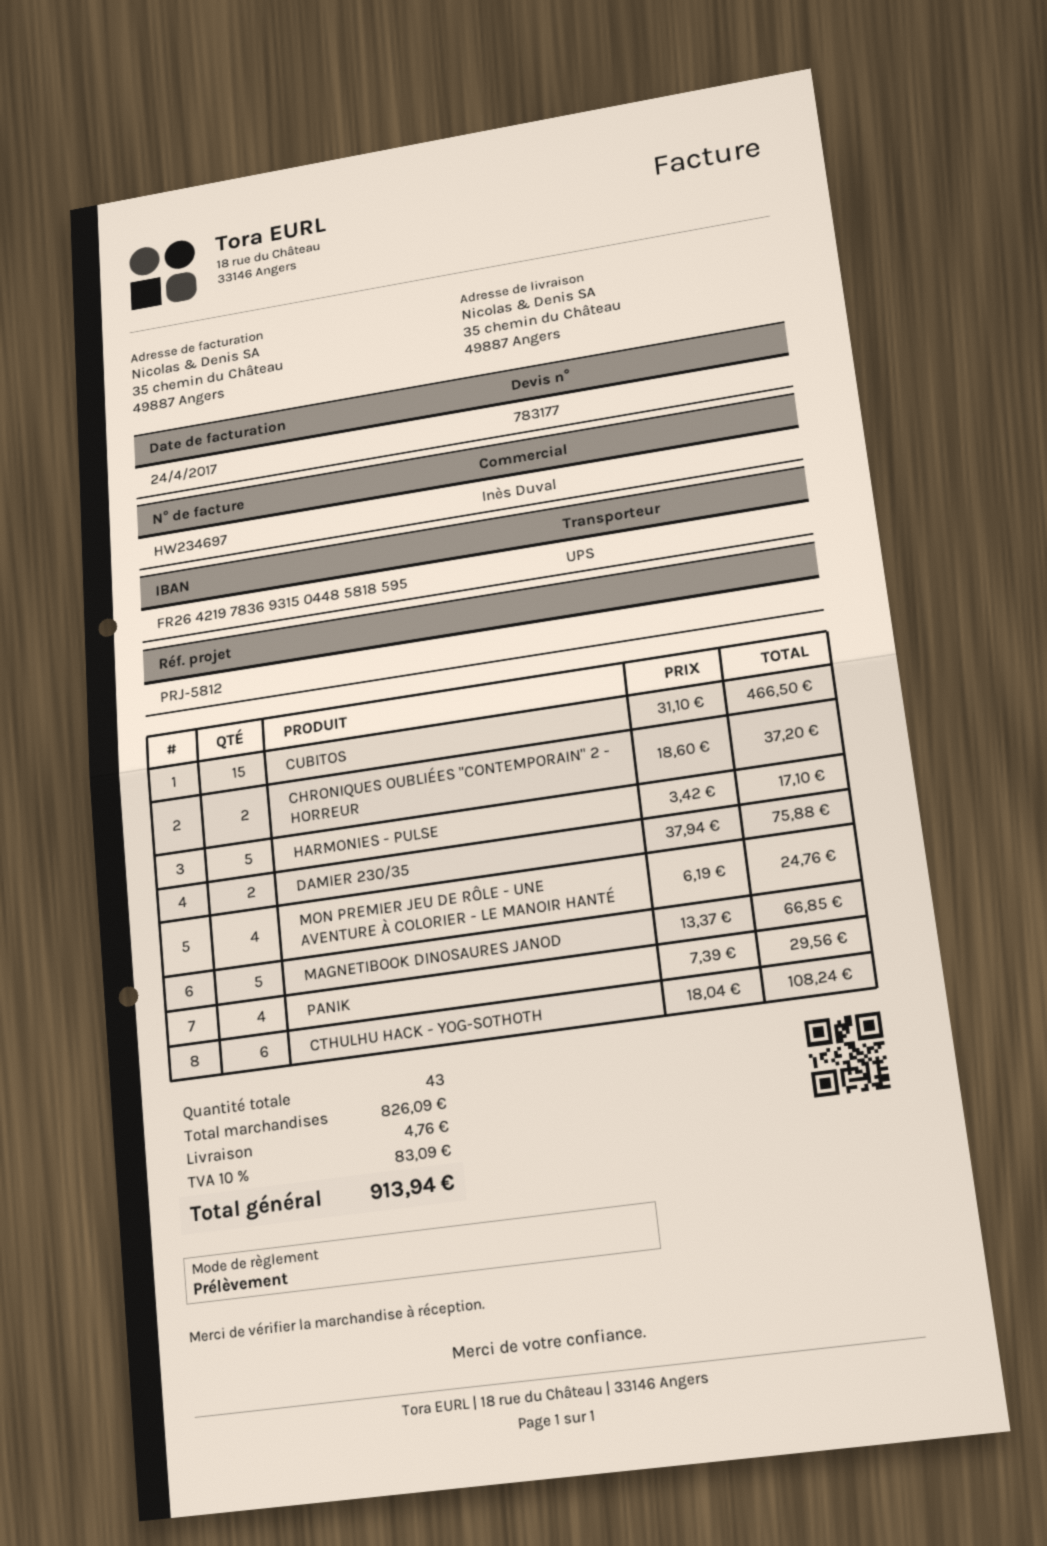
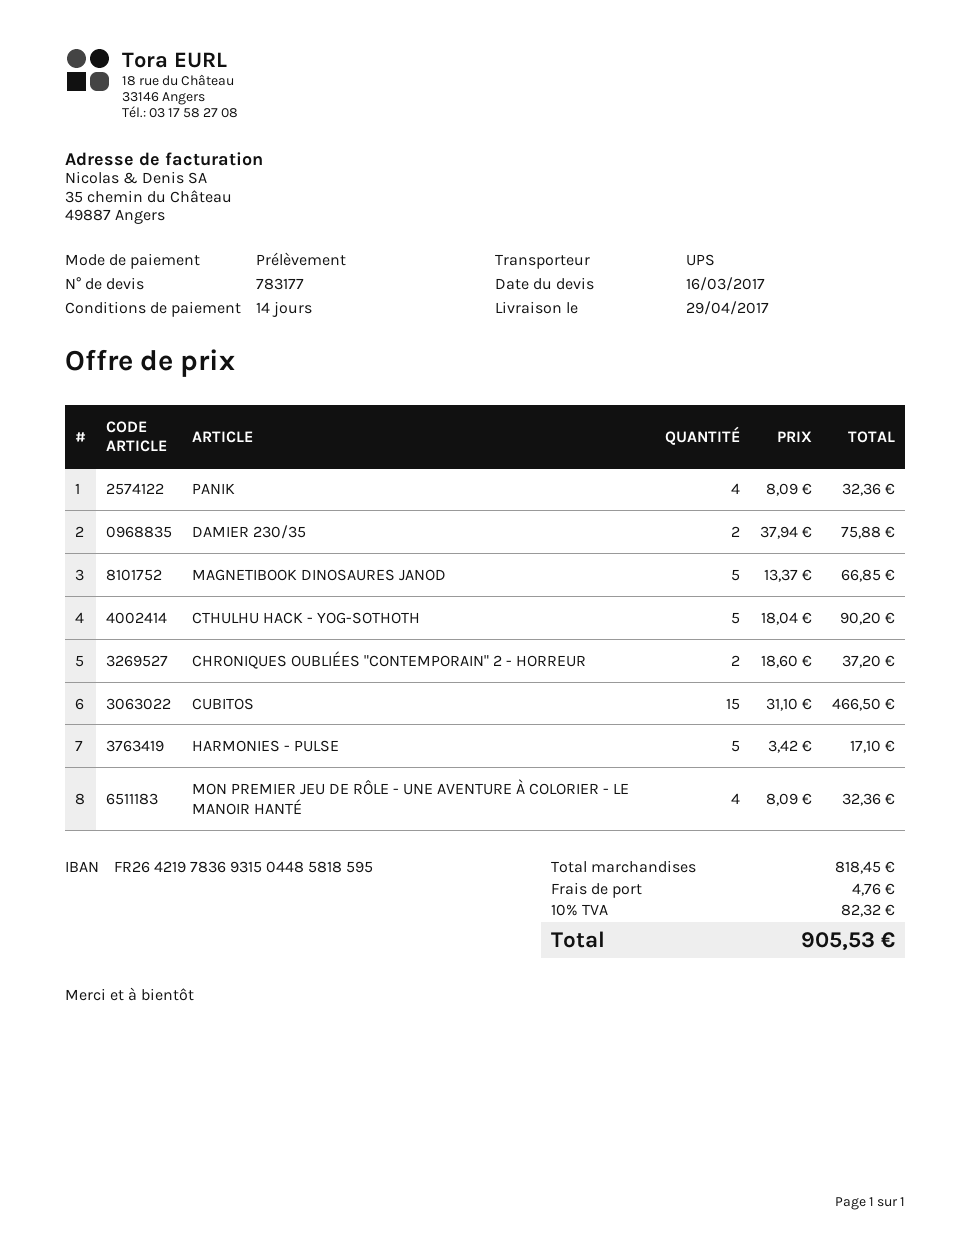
MON PREMIER JEU DE RÔLE - UNE AVENTURE À COLORIER - LE MANOIR HANTÉ: 4 x 6.19 = 24.76 -> 4 x 8.09 = 32.36
PANIK: 4 x 7.39 = 29.56 -> 4 x 8.09 = 32.36
CTHULHU HACK - YOG-SOTHOTH: 6 x 18.04 = 108.24 -> 5 x 18.04 = 90.20
subtotal: 826.09 -> 818.45
tax: 10% = 83.09 -> 10% = 82.32
total: 913.94 -> 905.53

